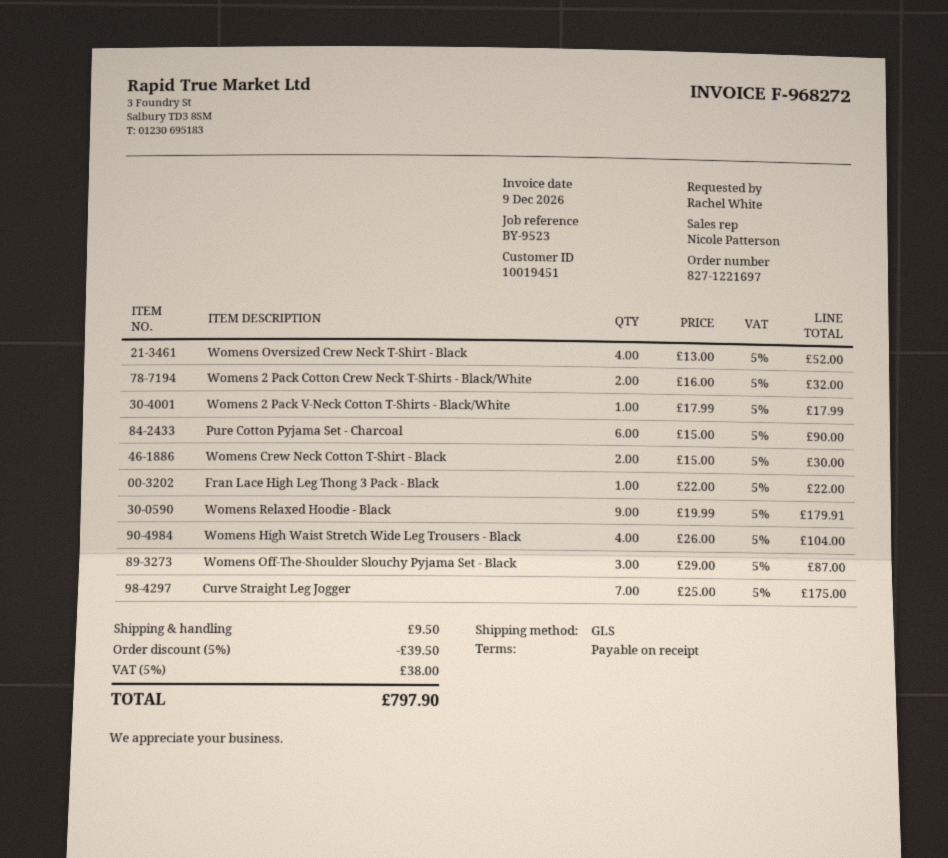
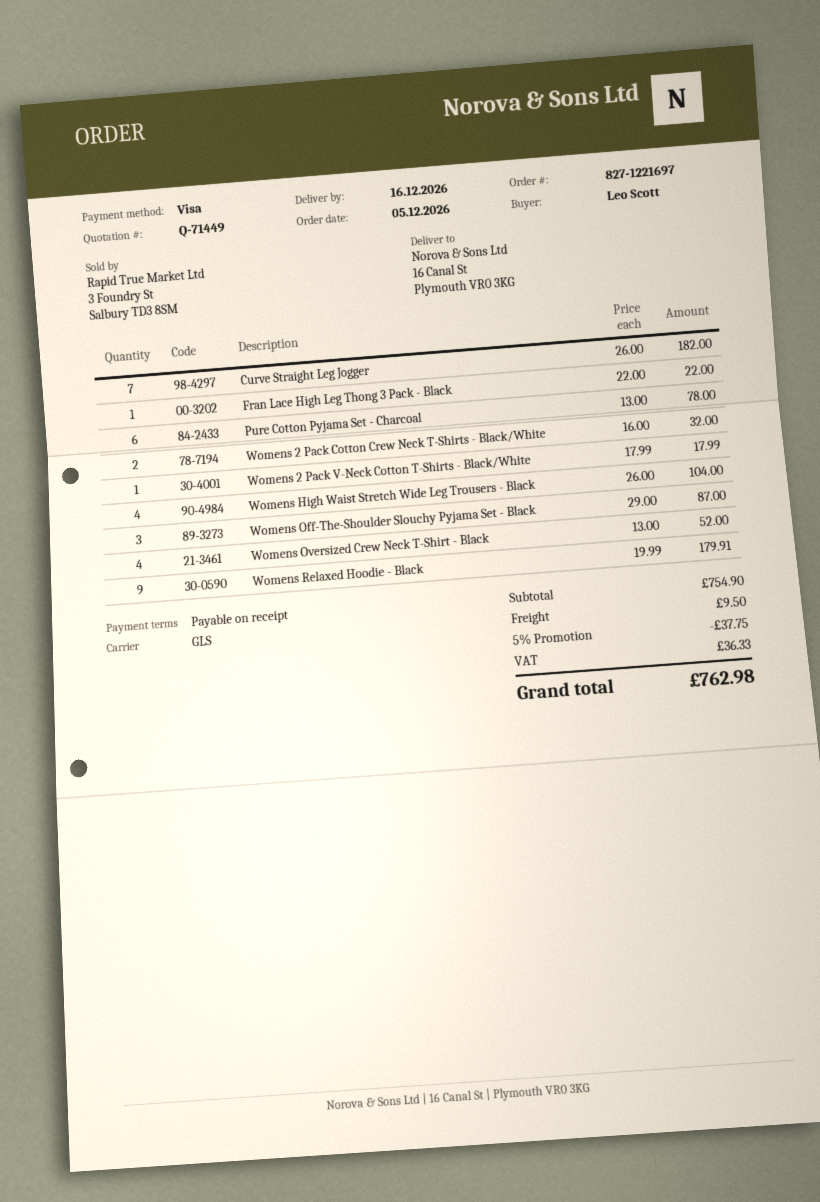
ordered by: Rachel White -> Leo Scott
Pure Cotton Pyjama Set - Charcoal: 6 x 15.00 = 90.00 -> 6 x 13.00 = 78.00
Womens Crew Neck Cotton T-Shirt - Black: 2 x 15.00 = 30.00 -> none
Curve Straight Leg Jogger: 7 x 25.00 = 175.00 -> 7 x 26.00 = 182.00
discount: 5% = 39.50 -> 5% = 37.75
tax: 38.00 -> 36.33
total: 797.90 -> 762.98

